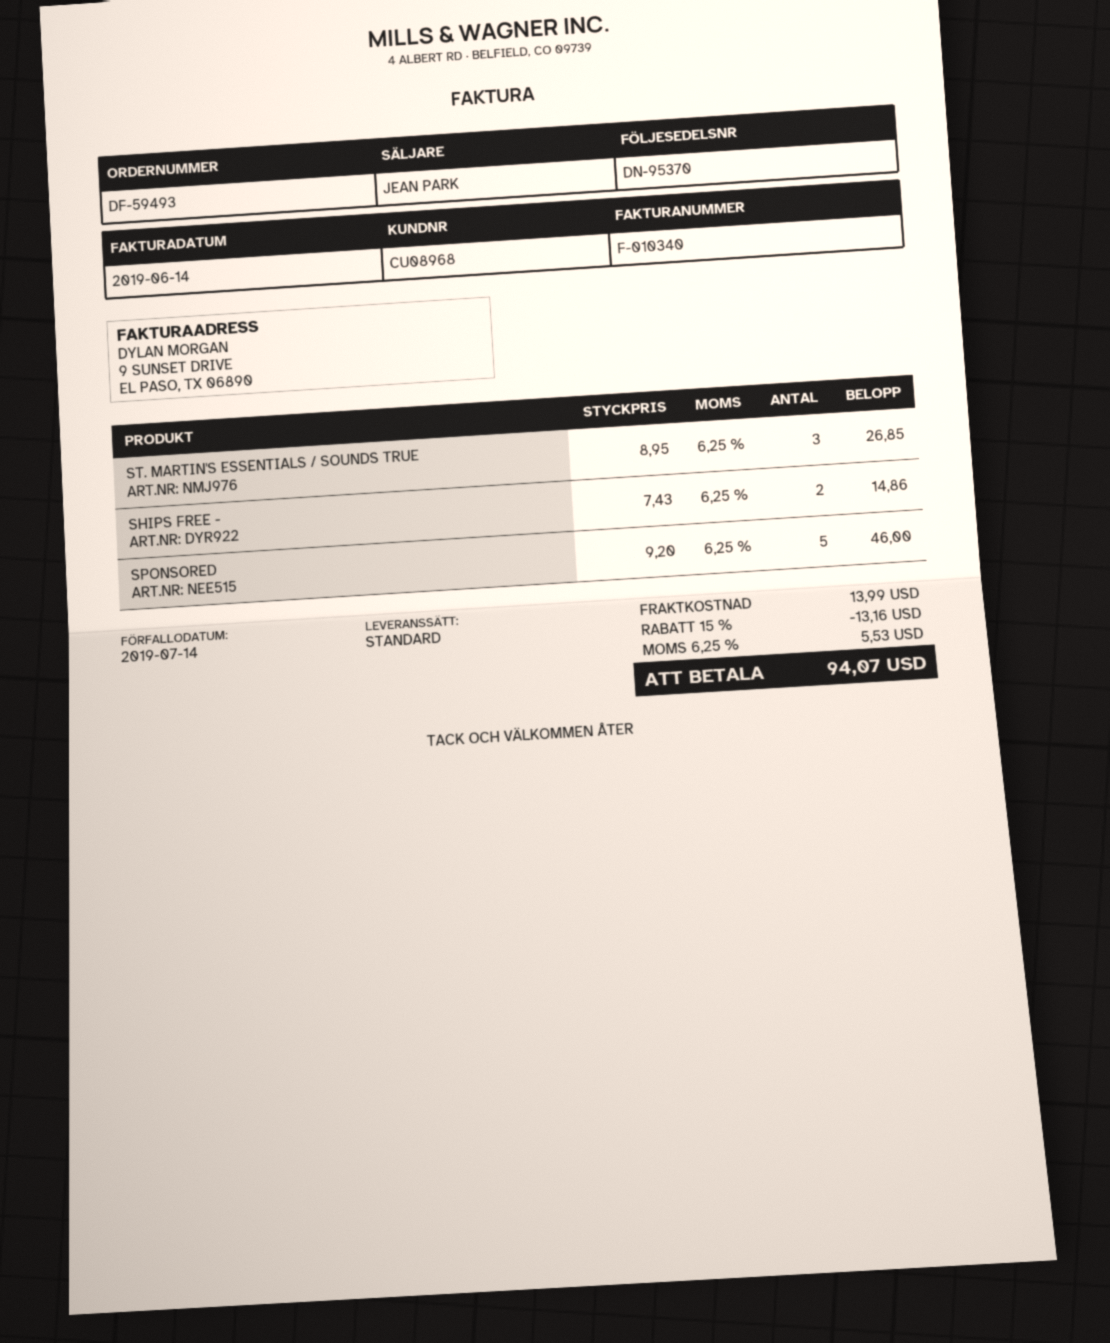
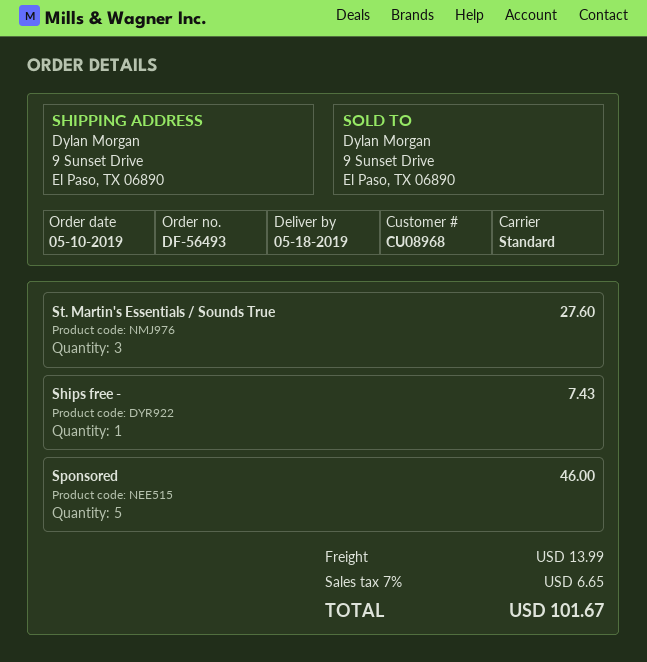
order number: DF-59493 -> DF-56493
ST. MARTIN'S ESSENTIALS / SOUNDS TRUE: 3 for 26.85 -> 3 for 27.60
SHIPS FREE -: 2 for 14.86 -> 1 for 7.43
discount: 15% = 13.16 -> none
tax: 6.25% = 5.53 -> 7% = 6.65
total: 94.07 -> 101.67

